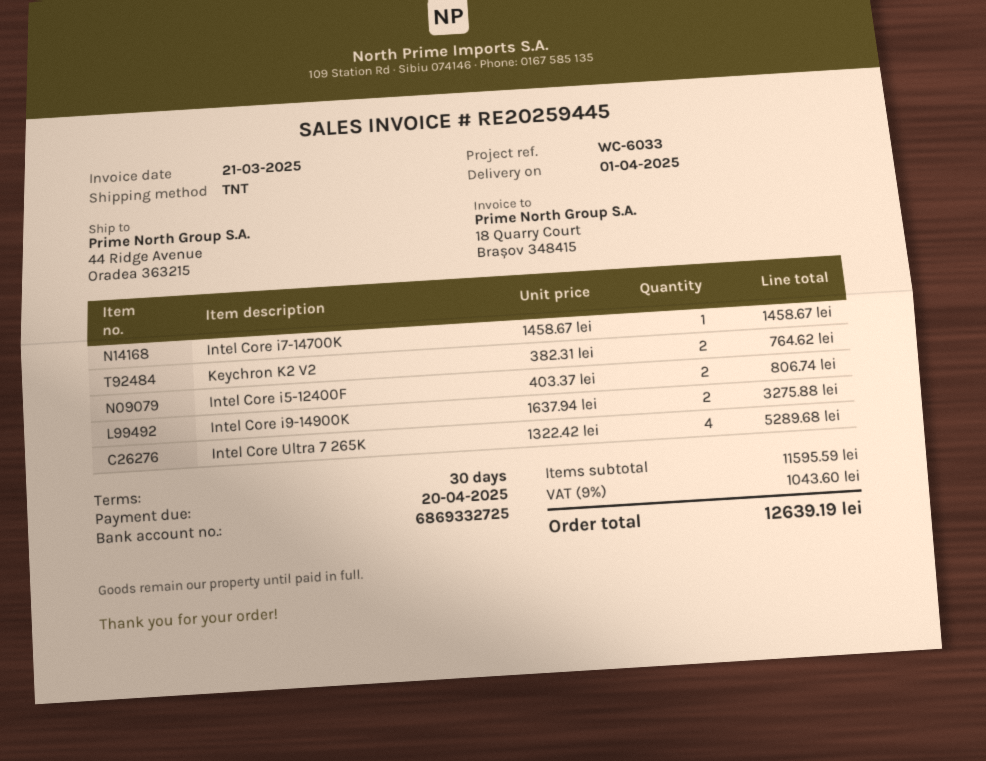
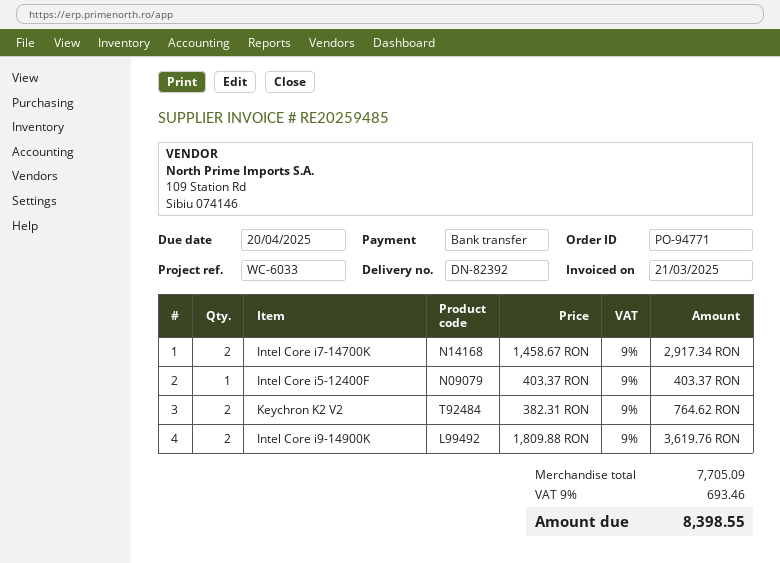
invoice number: RE20259445 -> RE20259485
Intel Core i7-14700K: 1 x 1458.67 = 1458.67 -> 2 x 1458.67 = 2917.34
Intel Core i5-12400F: 2 x 403.37 = 806.74 -> 1 x 403.37 = 403.37
Intel Core i9-14900K: 2 x 1637.94 = 3275.88 -> 2 x 1809.88 = 3619.76
Intel Core Ultra 7 265K: 4 x 1322.42 = 5289.68 -> none
subtotal: 11595.59 -> 7705.09
tax: 9% = 1043.60 -> 9% = 693.46
total: 12639.19 -> 8398.55

